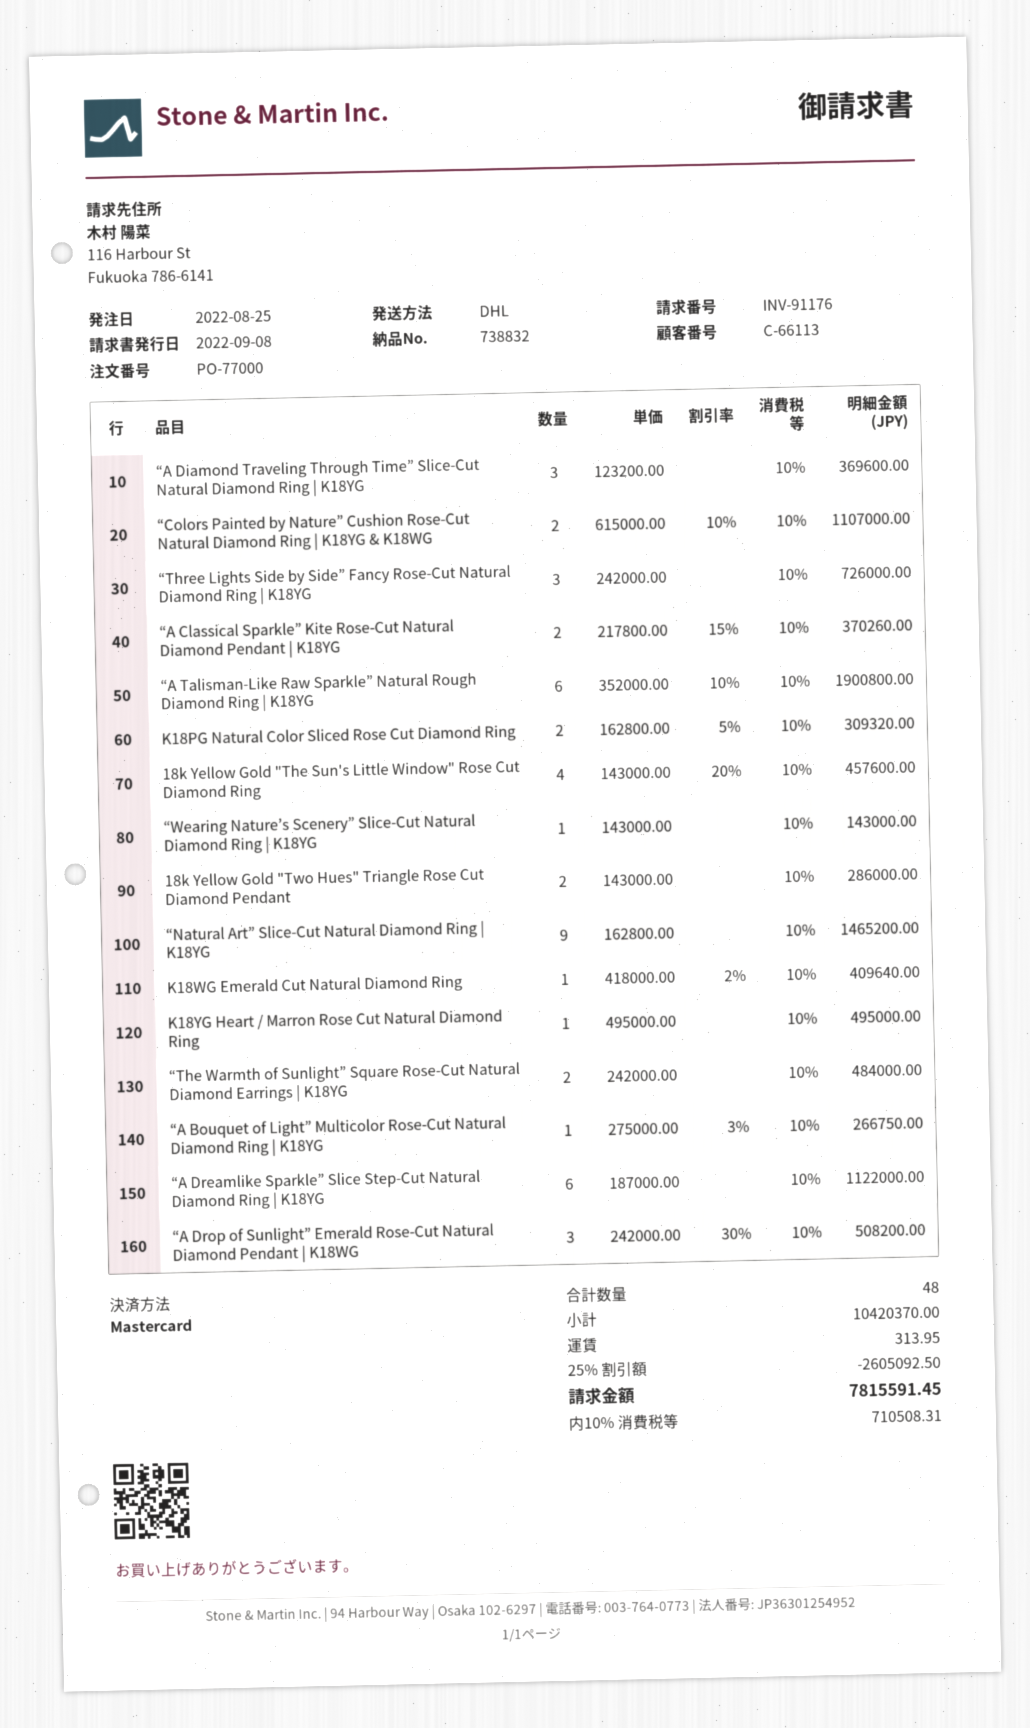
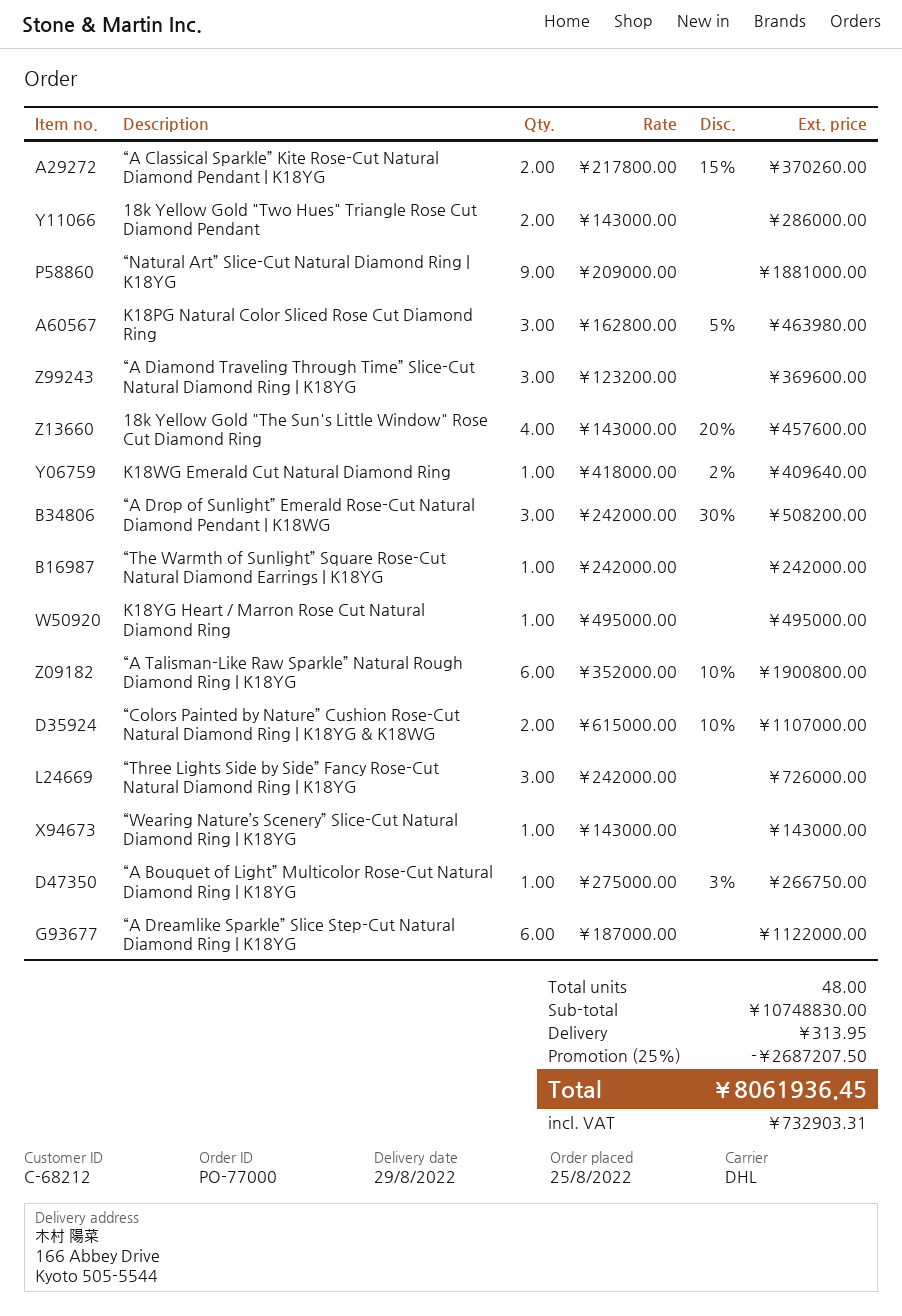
customer number: C-66113 -> C-68212
K18PG Natural Color Sliced Rose Cut Diamond Ring: 2 x 162800.00 - 5% = 309320.00 -> 3 x 162800.00 - 5% = 463980.00
“Natural Art” Slice-Cut Natural Diamond Ring | K18YG: 9 x 162800.00 = 1465200.00 -> 9 x 209000.00 = 1881000.00
“The Warmth of Sunlight” Square Rose-Cut Natural Diamond Earrings | K18YG: 2 x 242000.00 = 484000.00 -> 1 x 242000.00 = 242000.00
subtotal: 10420370.00 -> 10748830.00
discount: 25% = 2605092.50 -> 25% = 2687207.50
tax: 710508.31 -> 732903.31
total: 7815591.45 -> 8061936.45

